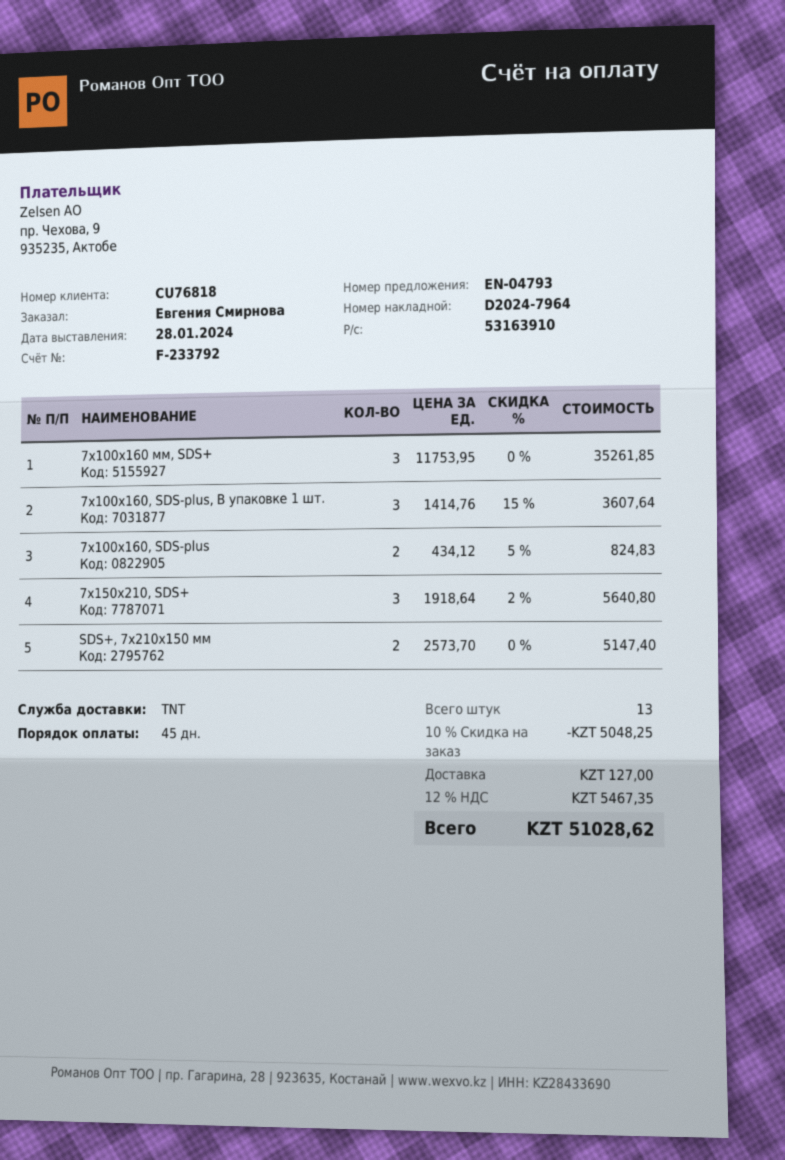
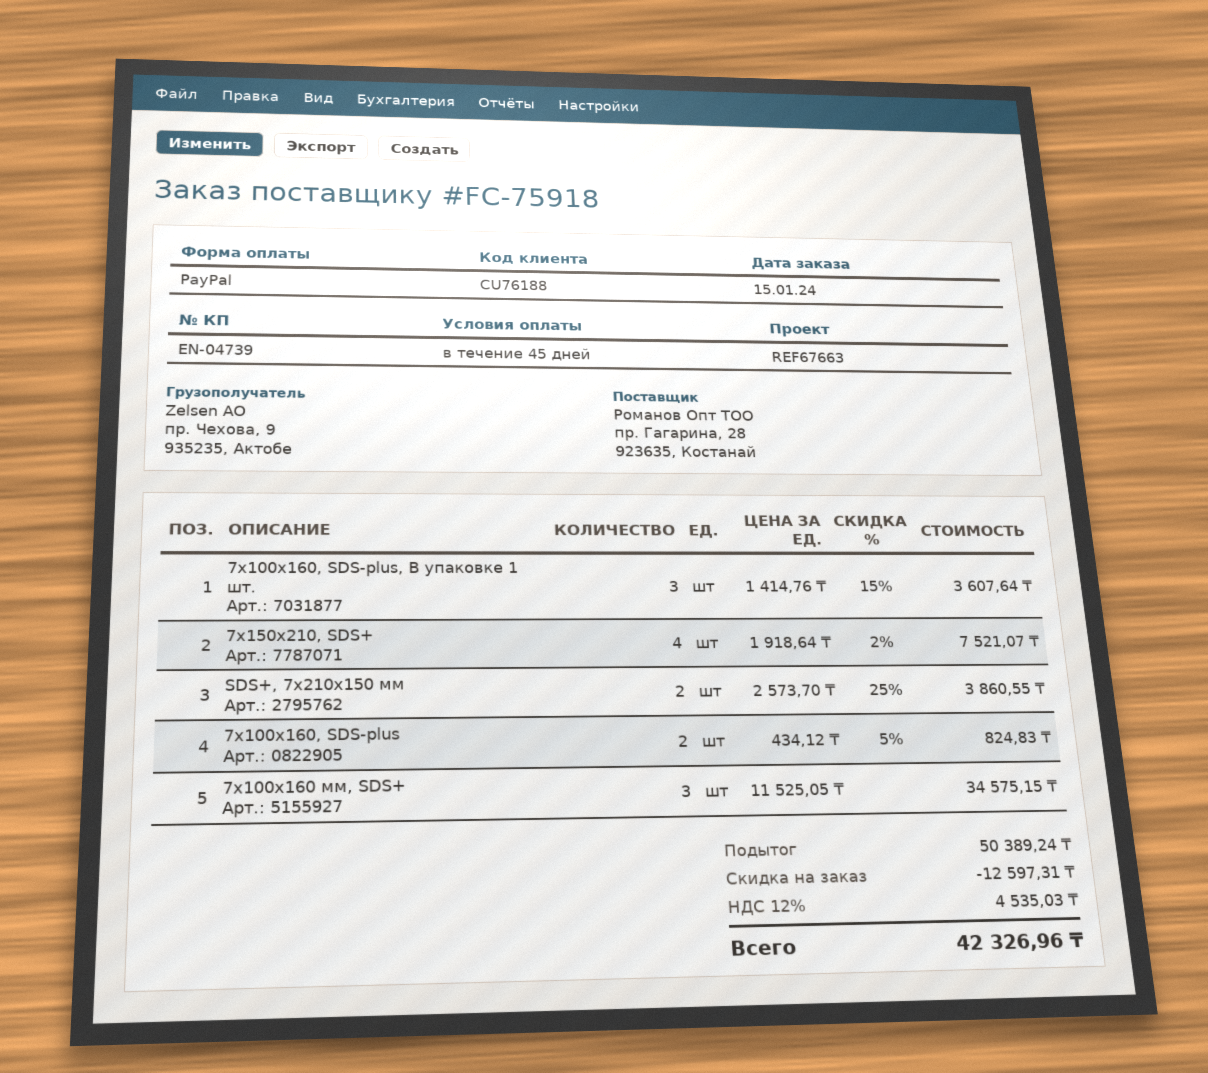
quote number: EN-04793 -> EN-04739
customer number: CU76818 -> CU76188
7x100x160 мм, SDS+: 3 x 11753.95 = 35261.85 -> 3 x 11525.05 = 34575.15
7х150х210, SDS+: 3 x 1918.64 - 2% = 5640.80 -> 4 x 1918.64 - 2% = 7521.07
SDS+, 7х210х150 мм: 2 x 2573.70 = 5147.40 -> 2 x 2573.70 - 25% = 3860.55
discount: 5048.25 -> 12597.31
shipping: 127.00 -> none
tax: 12% = 5467.35 -> 12% = 4535.03
total: 51028.62 -> 42326.96

